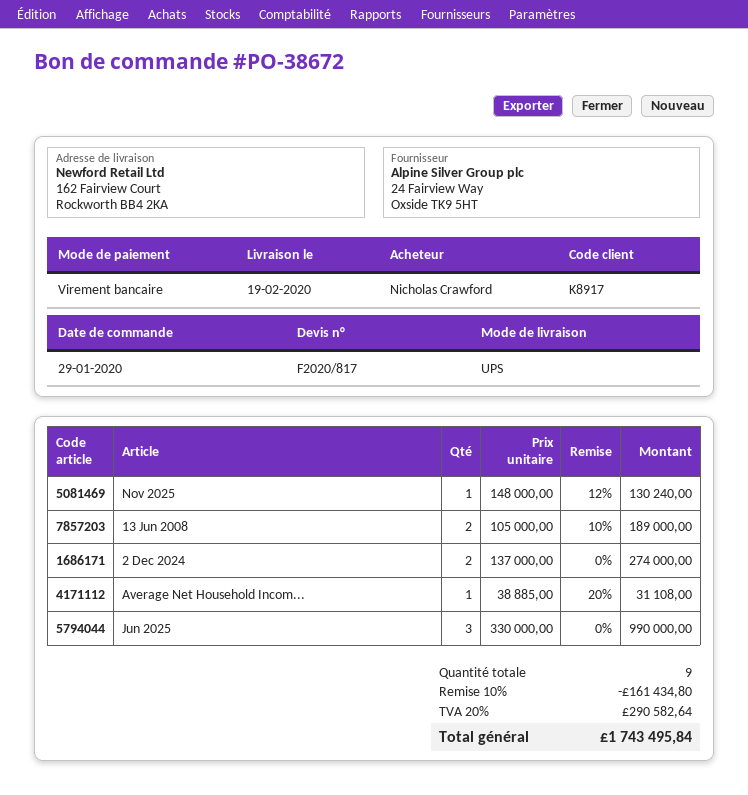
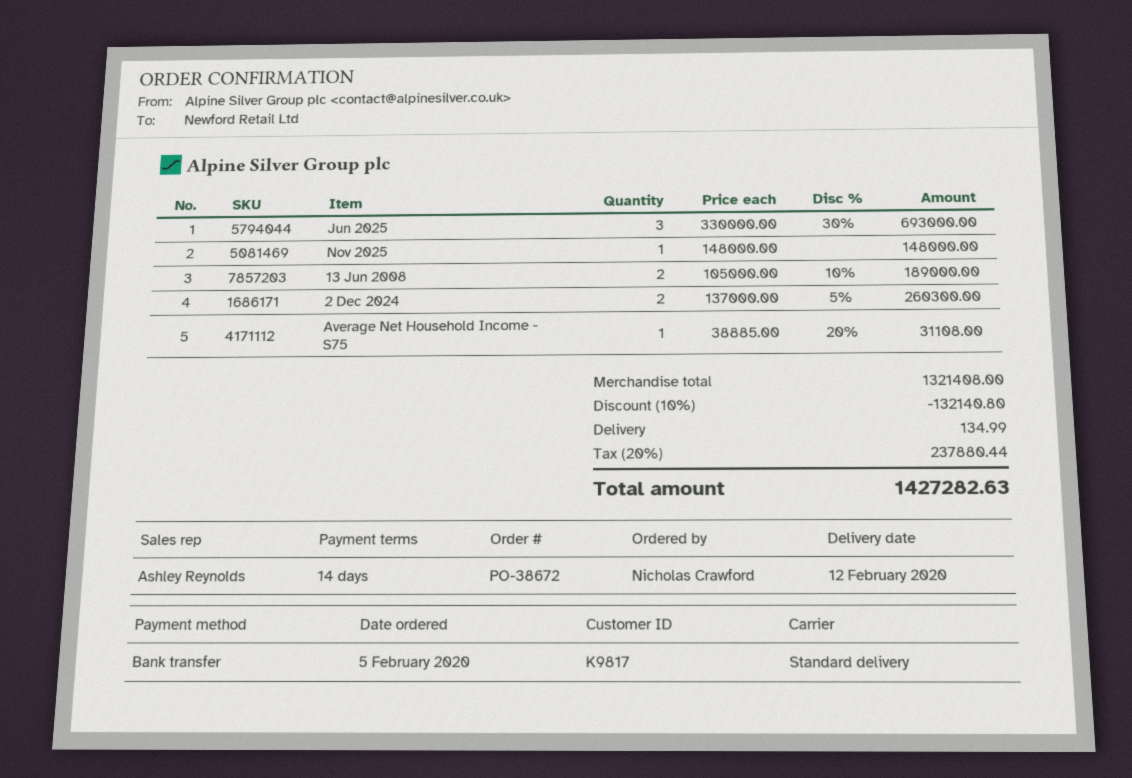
order date: 2020-01-29 -> 2020-02-05
delivery date: 2020-02-19 -> 2020-02-12
customer number: K8917 -> K9817
shipping method: UPS -> standard
Nov 2025: 1 x 148000.00 - 12% = 130240.00 -> 1 x 148000.00 = 148000.00
2 Dec 2024: 2 x 137000.00 = 274000.00 -> 2 x 137000.00 - 5% = 260300.00
Jun 2025: 3 x 330000.00 = 990000.00 -> 3 x 330000.00 - 30% = 693000.00
discount: 10% = 161434.80 -> 10% = 132140.80
shipping: none -> 134.99
tax: 20% = 290582.64 -> 20% = 237880.44
total: 1743495.84 -> 1427282.63

